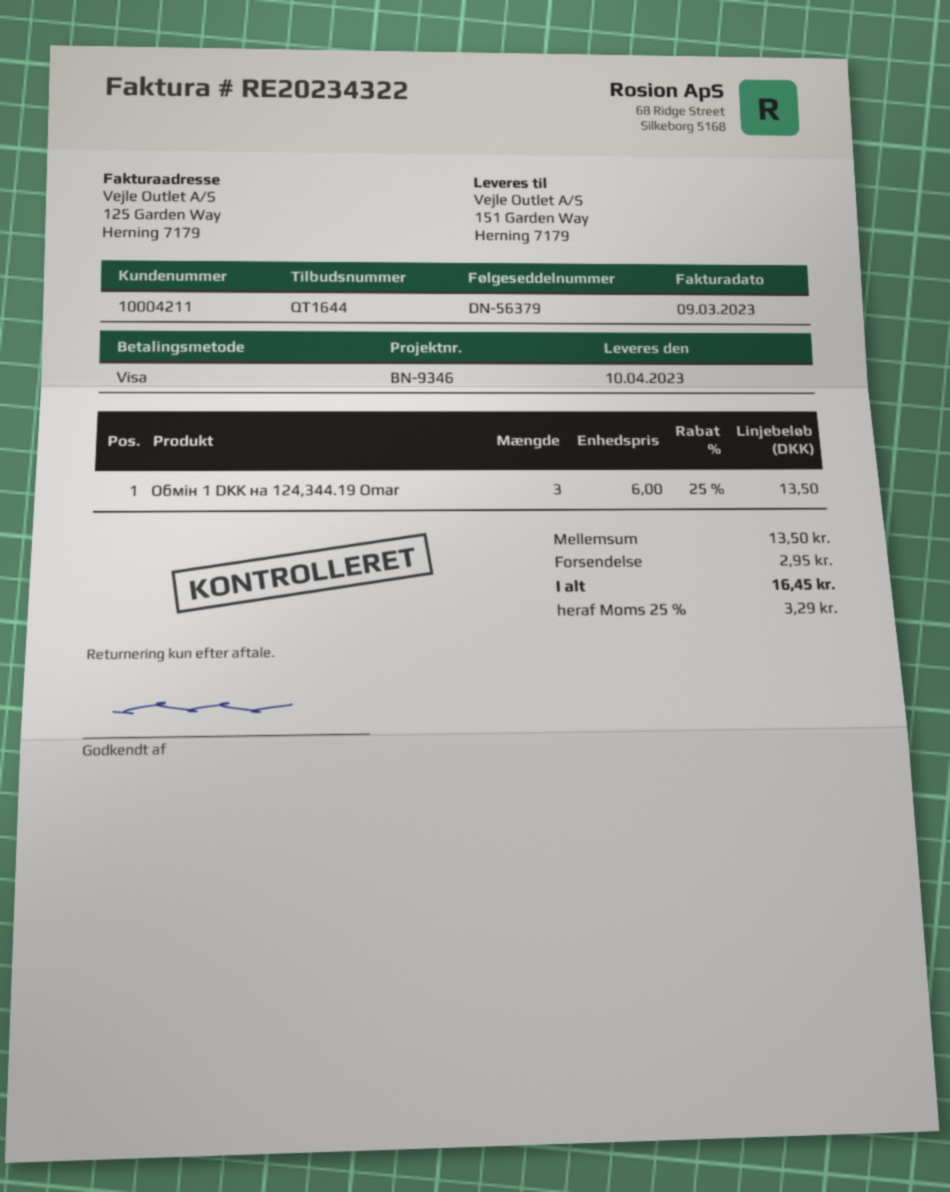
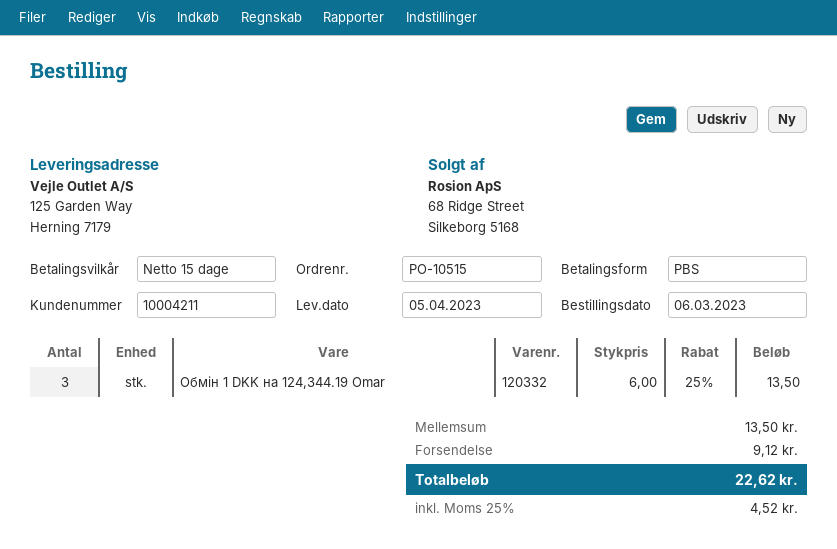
delivery date: 2023-04-10 -> 2023-04-05
payment method: Visa -> direct debit
ship to: 151 Garden Way, Herning 7179 -> 125 Garden Way, Herning 7179
shipping: 2.95 -> 9.12
tax: 25% = 3.29 -> 25% = 4.52
total: 16.45 -> 22.62

